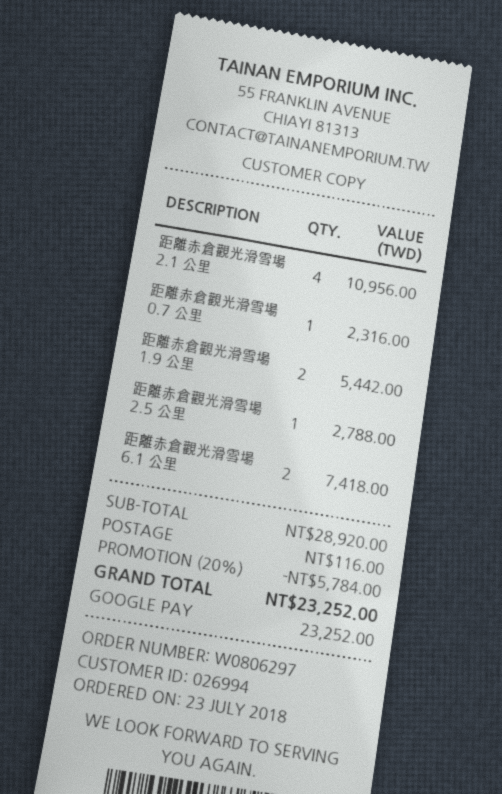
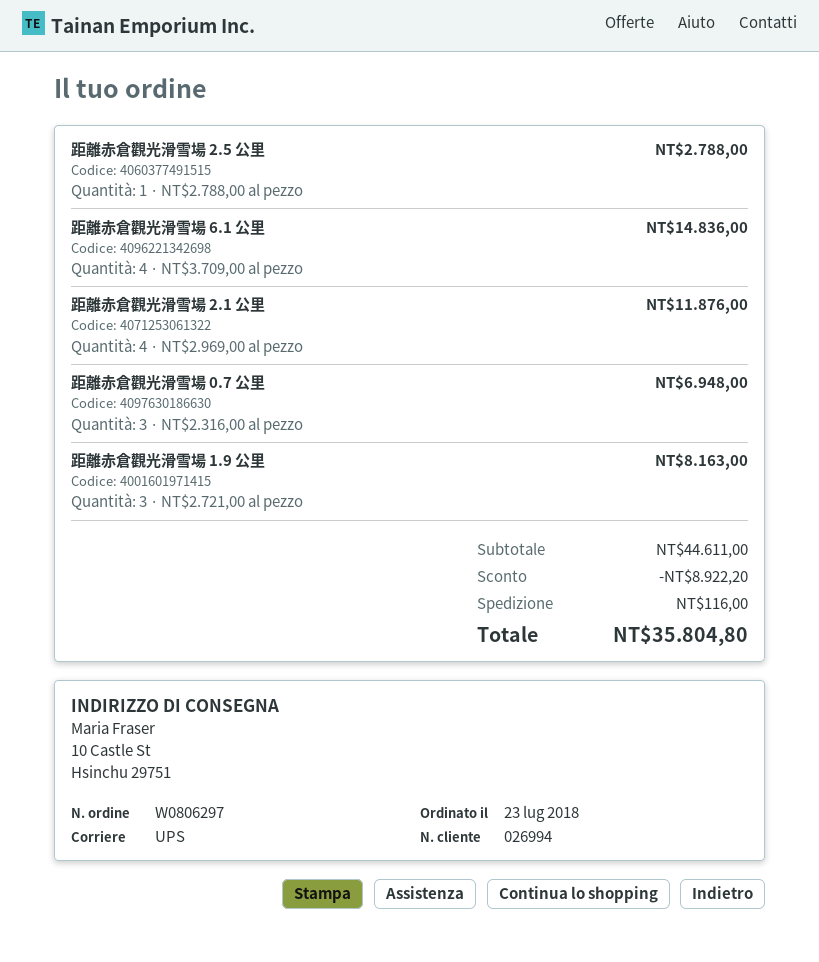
距離赤倉觀光滑雪場 2.1 公里: 4 for 10956.00 -> 4 for 11876.00
距離赤倉觀光滑雪場 0.7 公里: 1 for 2316.00 -> 3 for 6948.00
距離赤倉觀光滑雪場 1.9 公里: 2 for 5442.00 -> 3 for 8163.00
距離赤倉觀光滑雪場 6.1 公里: 2 for 7418.00 -> 4 for 14836.00
subtotal: 28920.00 -> 44611.00
discount: 5784.00 -> 8922.20
total: 23252.00 -> 35804.80

